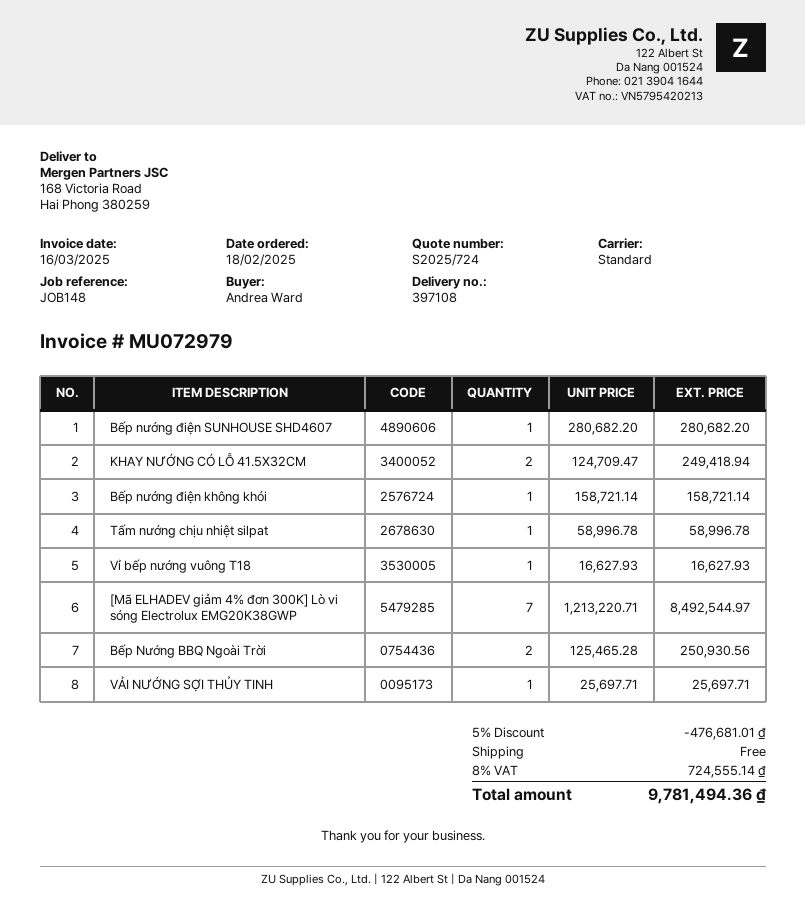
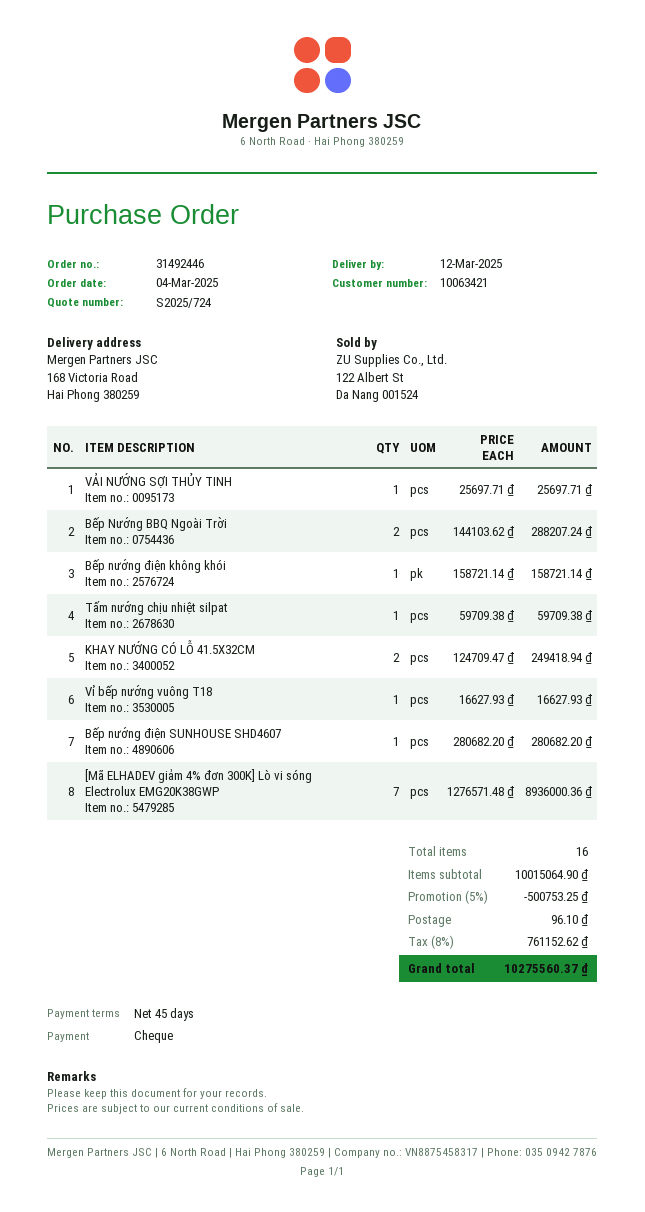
order date: 2025-02-18 -> 2025-03-04
Tấm nướng chịu nhiệt silpat: 1 x 58996.78 = 58996.78 -> 1 x 59709.38 = 59709.38
[Mã ELHADEV giảm 4% đơn 300K] Lò vi sóng Electrolux EMG20K38GWP: 7 x 1213220.71 = 8492544.97 -> 7 x 1276571.48 = 8936000.36
Bếp Nướng BBQ Ngoài Trời: 2 x 125465.28 = 250930.56 -> 2 x 144103.62 = 288207.24
discount: 5% = 476681.01 -> 5% = 500753.25
shipping: 0.00 -> 96.10
tax: 8% = 724555.14 -> 8% = 761152.62
total: 9781494.36 -> 10275560.37

